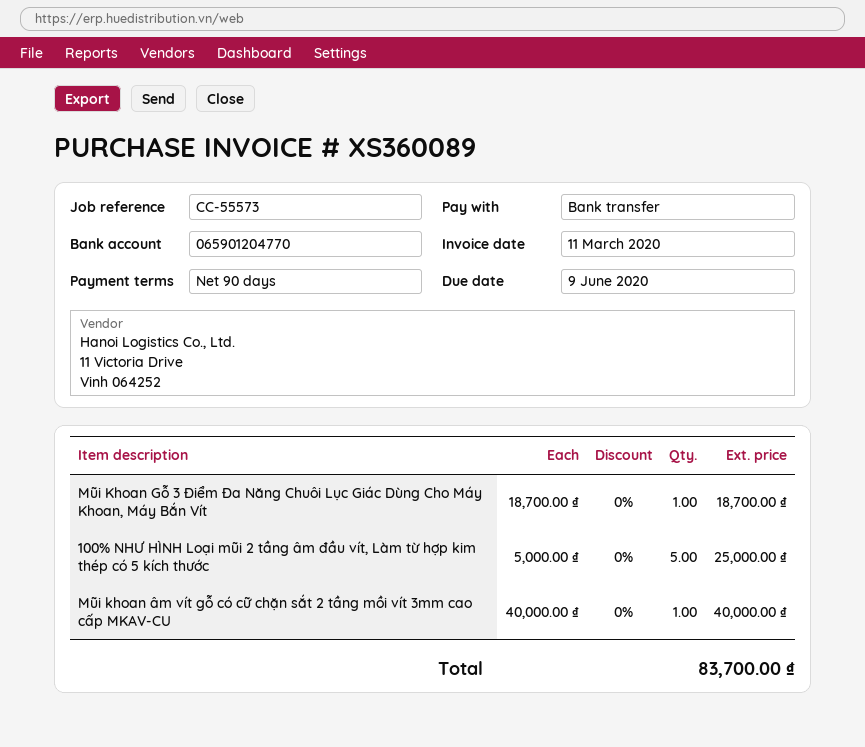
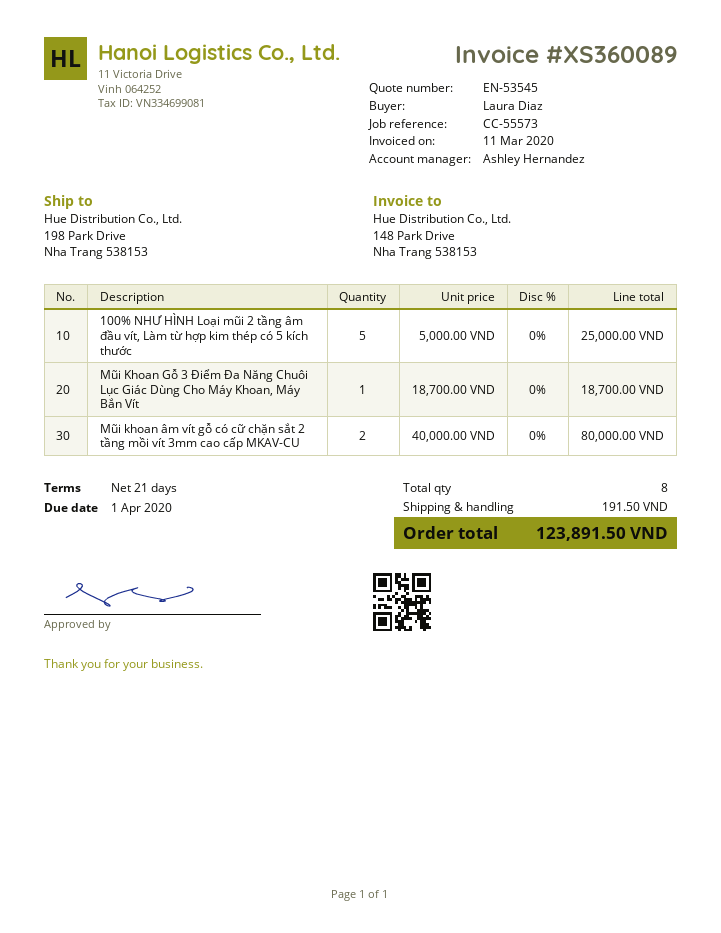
payment terms: 90 days -> 21 days
due date: 2020-06-09 -> 2020-04-01
Mũi khoan âm vít gỗ có cữ chặn sắt 2 tầng mồi vít 3mm cao cấp MKAV-CU: 1 x 40000.00 = 40000.00 -> 2 x 40000.00 = 80000.00
shipping: none -> 191.50
total: 83700.00 -> 123891.50

